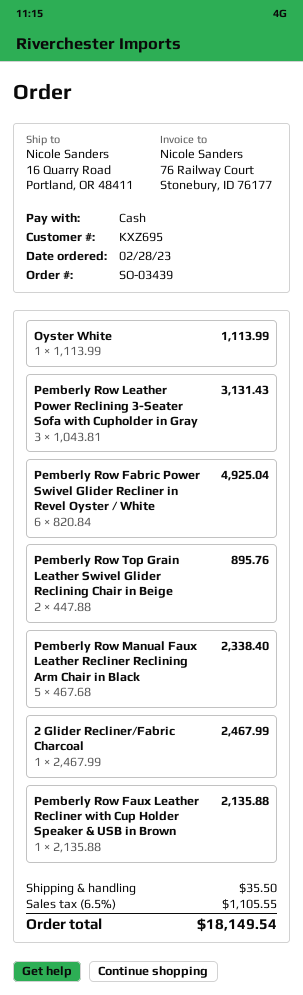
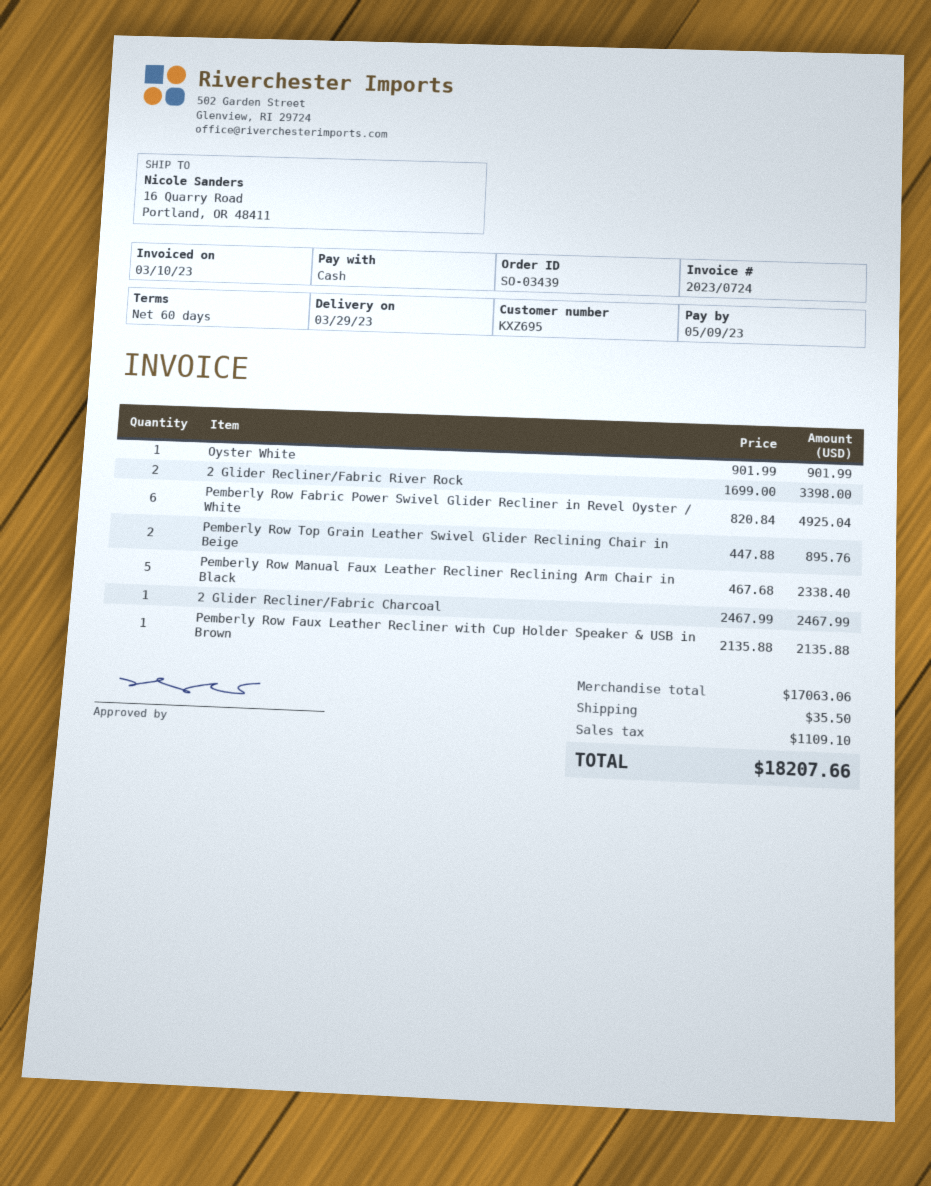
Oyster White: 1 x 1113.99 = 1113.99 -> 1 x 901.99 = 901.99
Pemberly Row Leather Power Reclining 3-Seater Sofa with Cupholder in Gray: 3 x 1043.81 = 3131.43 -> none
2 Glider Recliner/Fabric River Rock: none -> 2 x 1699.00 = 3398.00
tax: 1105.55 -> 1109.10
total: 18149.54 -> 18207.66

